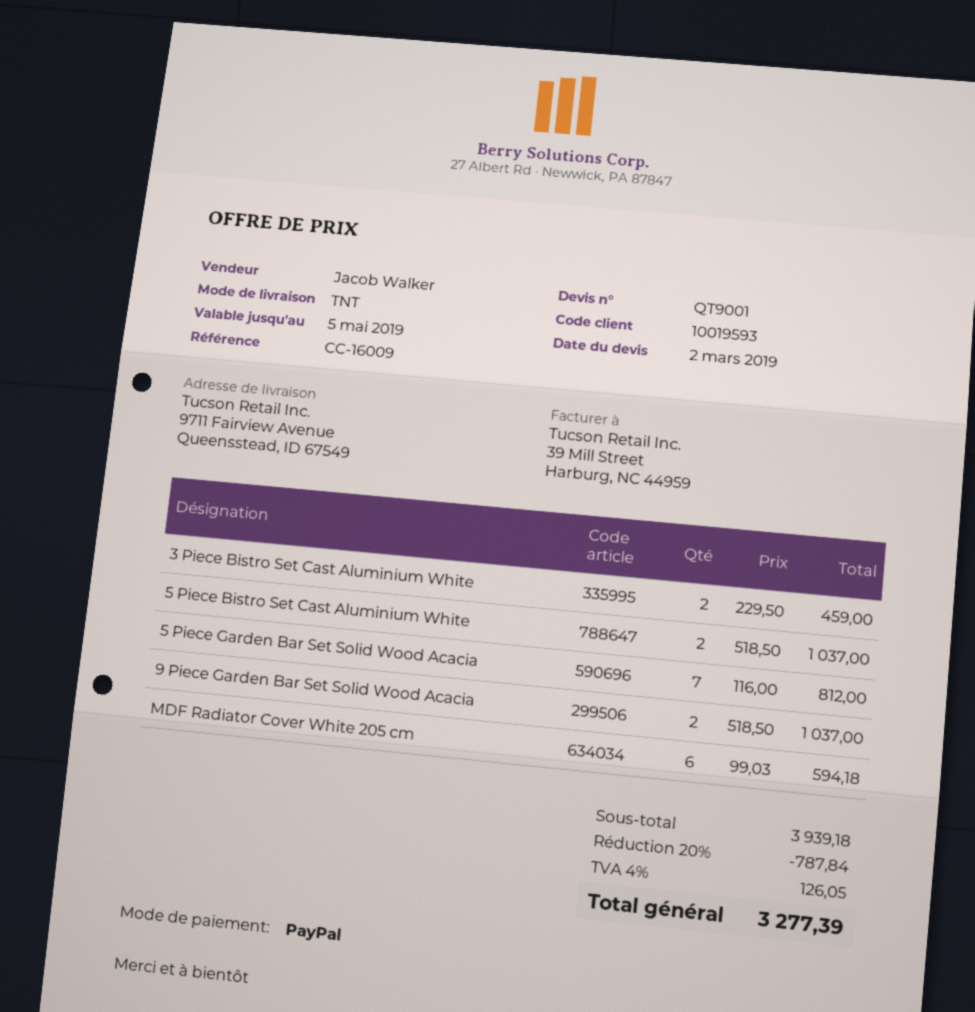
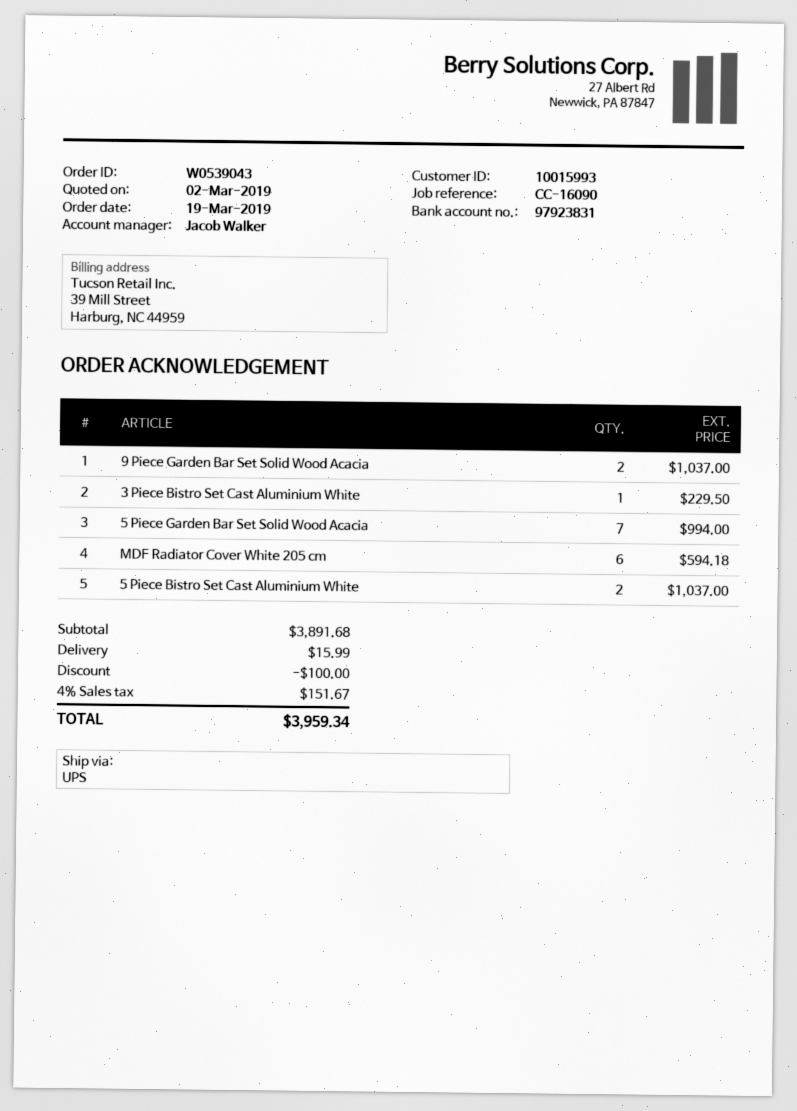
customer number: 10019593 -> 10015993
reference: CC-16009 -> CC-16090
shipping method: TNT -> UPS
3 Piece Bistro Set Cast Aluminium White: 2 for 459.00 -> 1 for 229.50
5 Piece Garden Bar Set Solid Wood Acacia: 7 for 812.00 -> 7 for 994.00
subtotal: 3939.18 -> 3891.68
discount: 787.84 -> 100.00
shipping: none -> 15.99
tax: 4% = 126.05 -> 4% = 151.67
total: 3277.39 -> 3959.34

